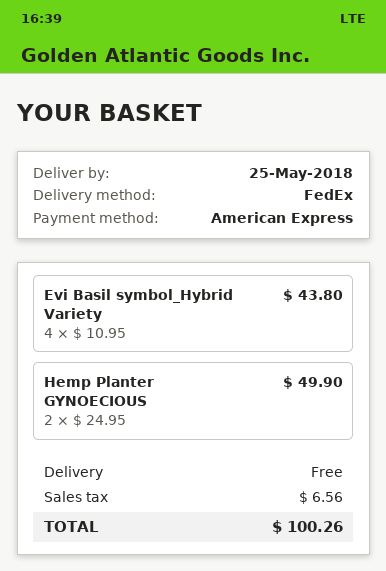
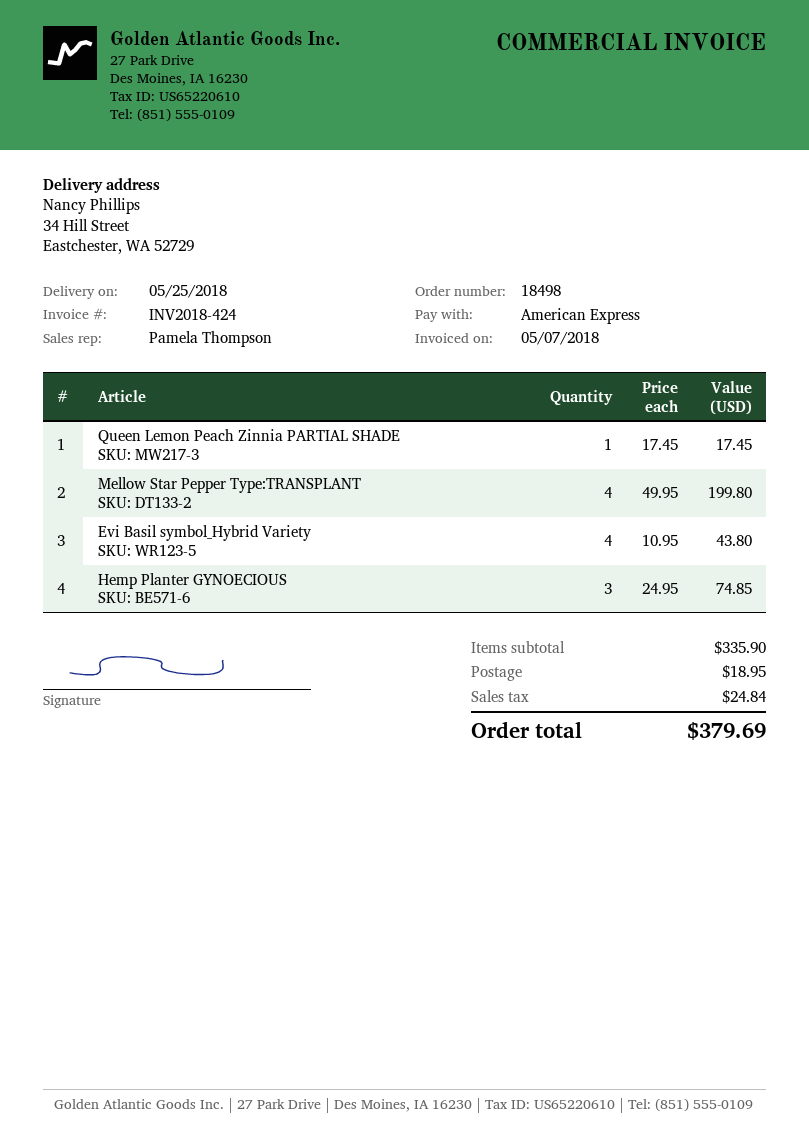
Hemp Planter GYNOECIOUS: 2 x 24.95 = 49.90 -> 3 x 24.95 = 74.85
Queen Lemon Peach Zinnia PARTIAL SHADE: none -> 1 x 17.45 = 17.45
Mellow Star Pepper Type:TRANSPLANT: none -> 4 x 49.95 = 199.80
shipping: 0.00 -> 18.95
tax: 6.56 -> 24.84
total: 100.26 -> 379.69

